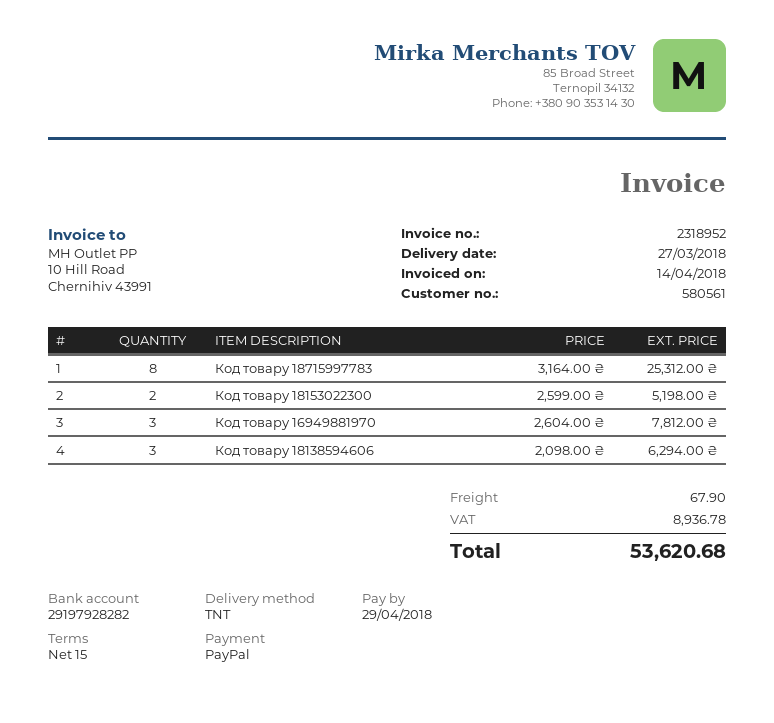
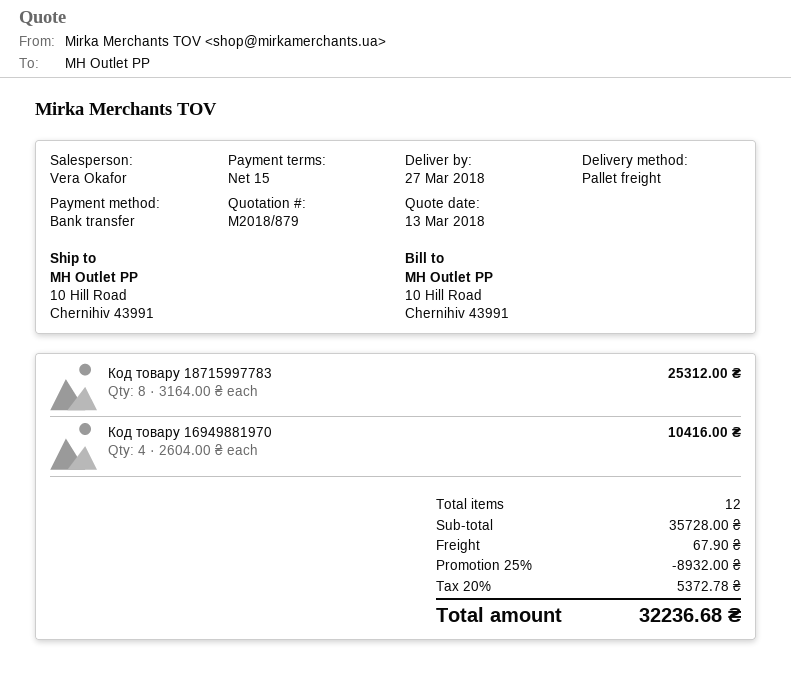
payment method: PayPal -> bank transfer
shipping method: TNT -> pallet freight
Код товару 18153022300: 2 x 2599.00 = 5198.00 -> none
Код товару 16949881970: 3 x 2604.00 = 7812.00 -> 4 x 2604.00 = 10416.00
Код товару 18138594606: 3 x 2098.00 = 6294.00 -> none
discount: none -> 25% = 8932.00
tax: 8936.78 -> 5372.78
total: 53620.68 -> 32236.68

